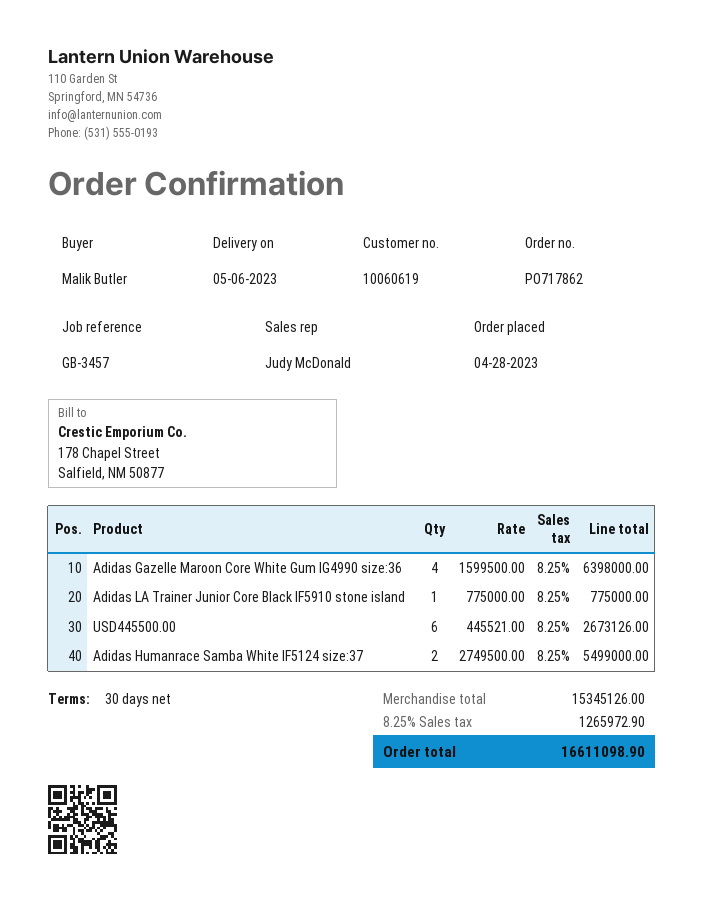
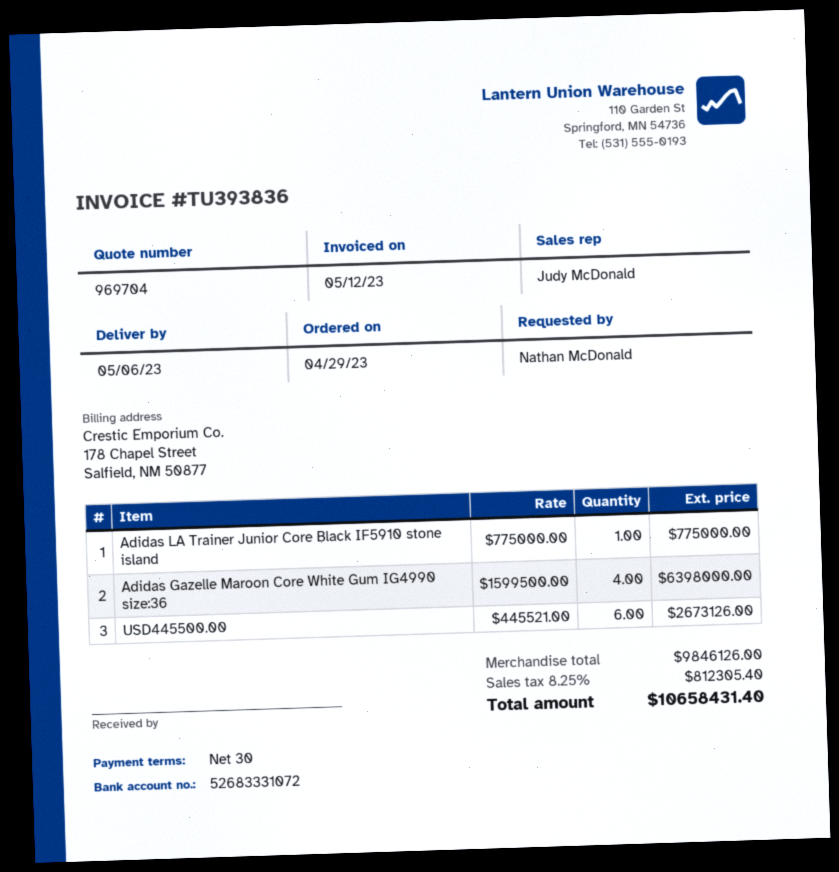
order date: 2023-04-28 -> 2023-04-29
ordered by: Malik Butler -> Nathan McDonald
Adidas Humanrace Samba White IF5124 size:37: 2 x 2749500.00 = 5499000.00 -> none
subtotal: 15345126.00 -> 9846126.00
tax: 8.25% = 1265972.90 -> 8.25% = 812305.40
total: 16611098.90 -> 10658431.40

